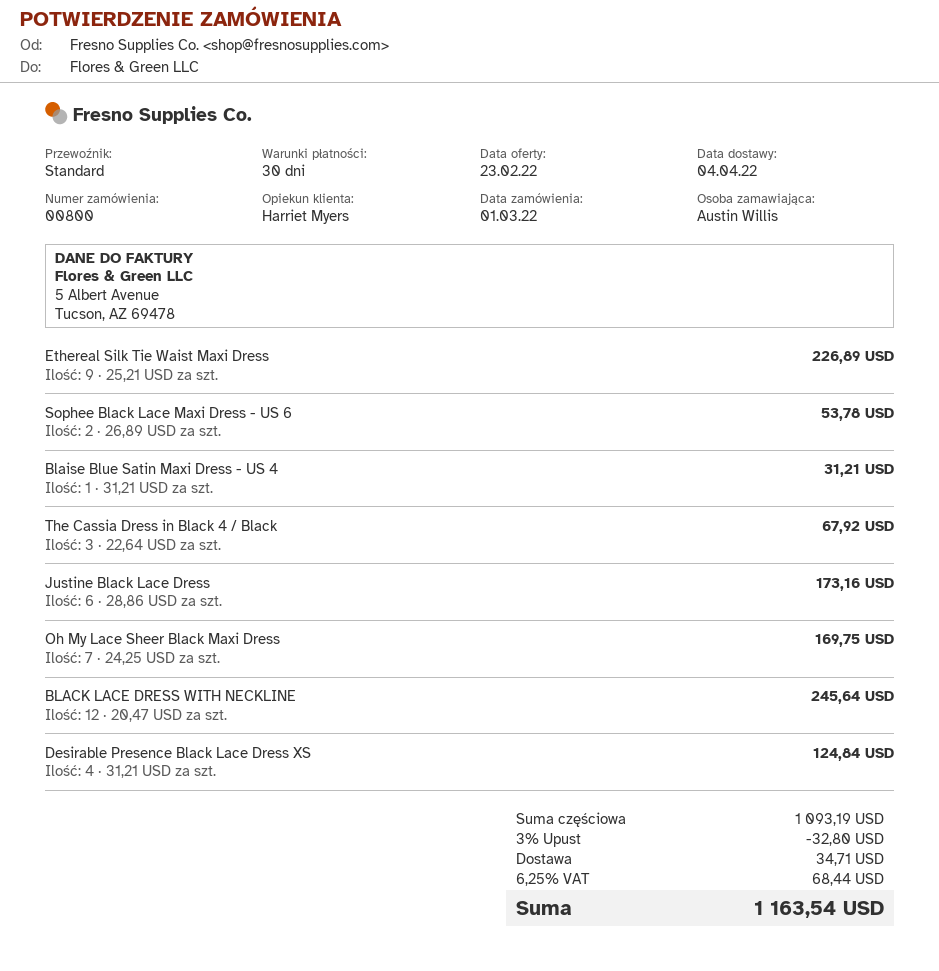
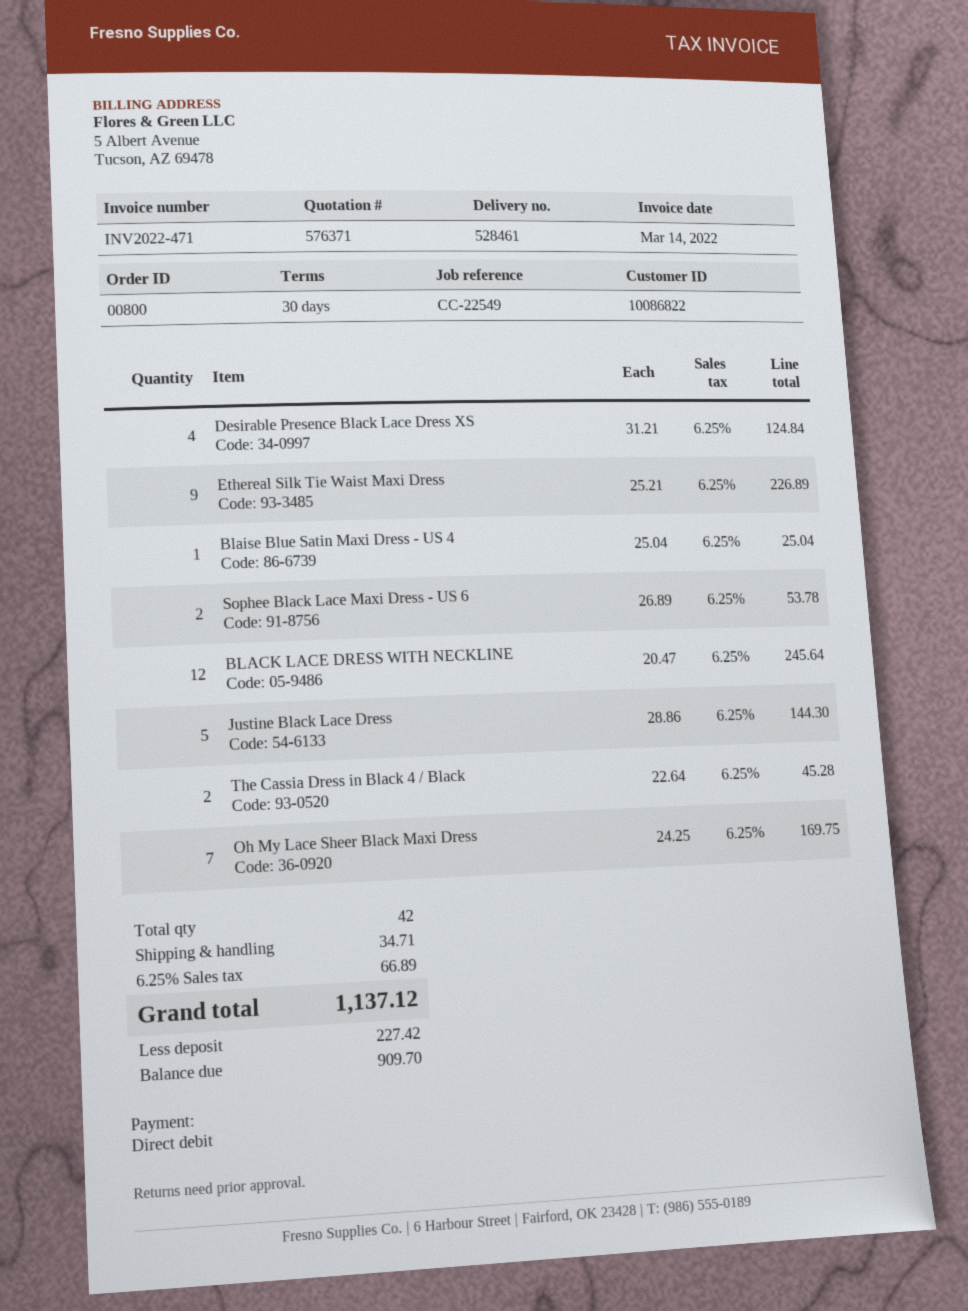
Blaise Blue Satin Maxi Dress - US 4: 1 x 31.21 = 31.21 -> 1 x 25.04 = 25.04
The Cassia Dress in Black 4 / Black: 3 x 22.64 = 67.92 -> 2 x 22.64 = 45.28
Justine Black Lace Dress: 6 x 28.86 = 173.16 -> 5 x 28.86 = 144.30
discount: 3% = 32.80 -> none
tax: 6.25% = 68.44 -> 6.25% = 66.89
total: 1163.54 -> 1137.12

